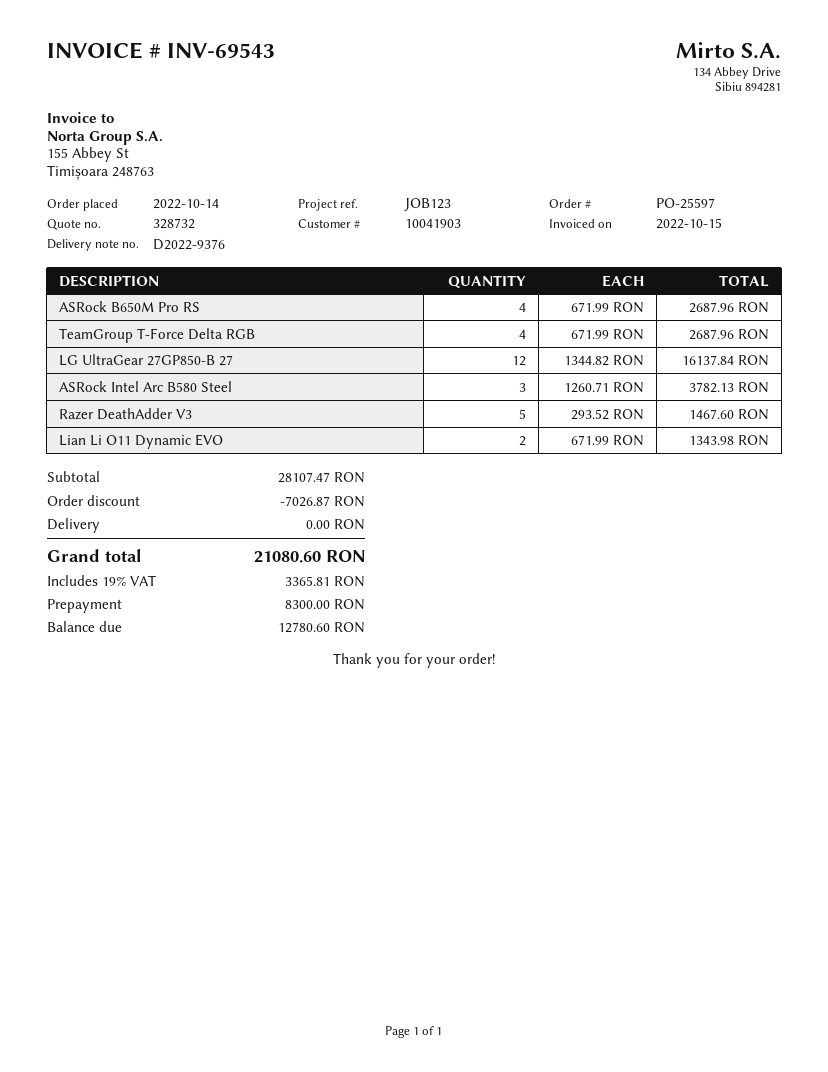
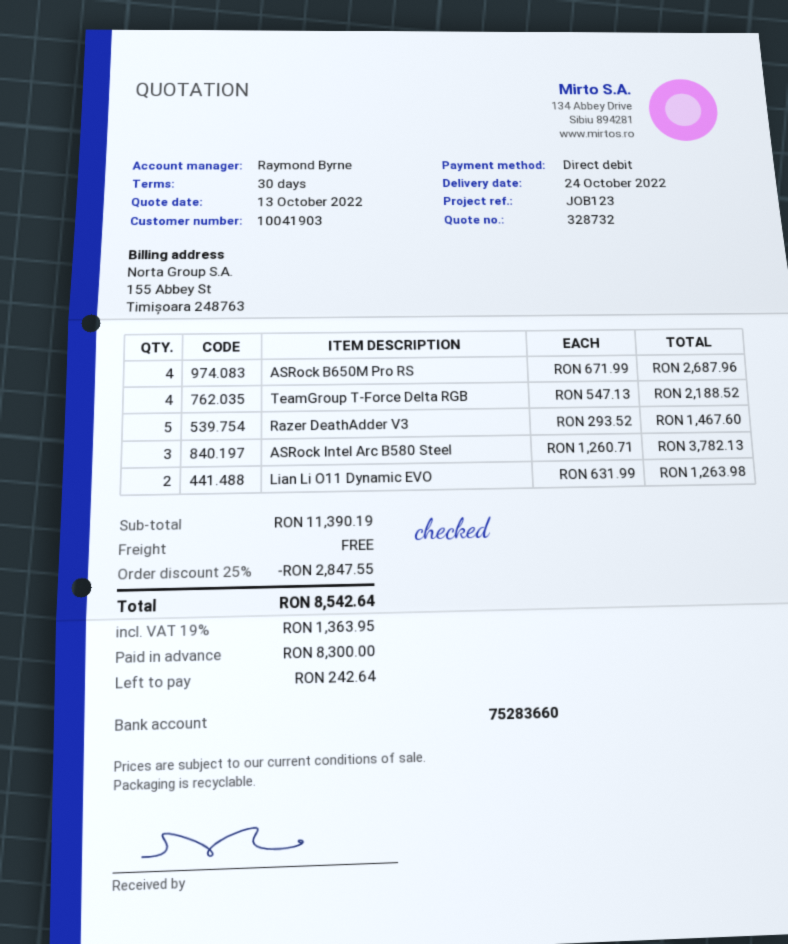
TeamGroup T-Force Delta RGB: 4 x 671.99 = 2687.96 -> 4 x 547.13 = 2188.52
LG UltraGear 27GP850-B 27: 12 x 1344.82 = 16137.84 -> none
Lian Li O11 Dynamic EVO: 2 x 671.99 = 1343.98 -> 2 x 631.99 = 1263.98
subtotal: 28107.47 -> 11390.19
discount: 7026.87 -> 2847.55
tax: 19% = 3365.81 -> 19% = 1363.95
total: 21080.60 -> 8542.64
balance: 12780.60 -> 242.64

